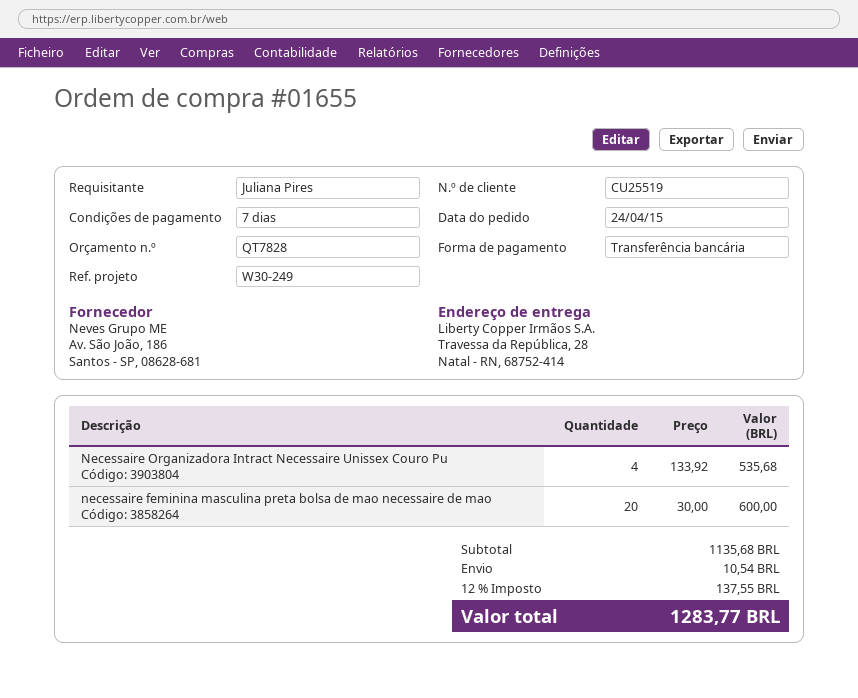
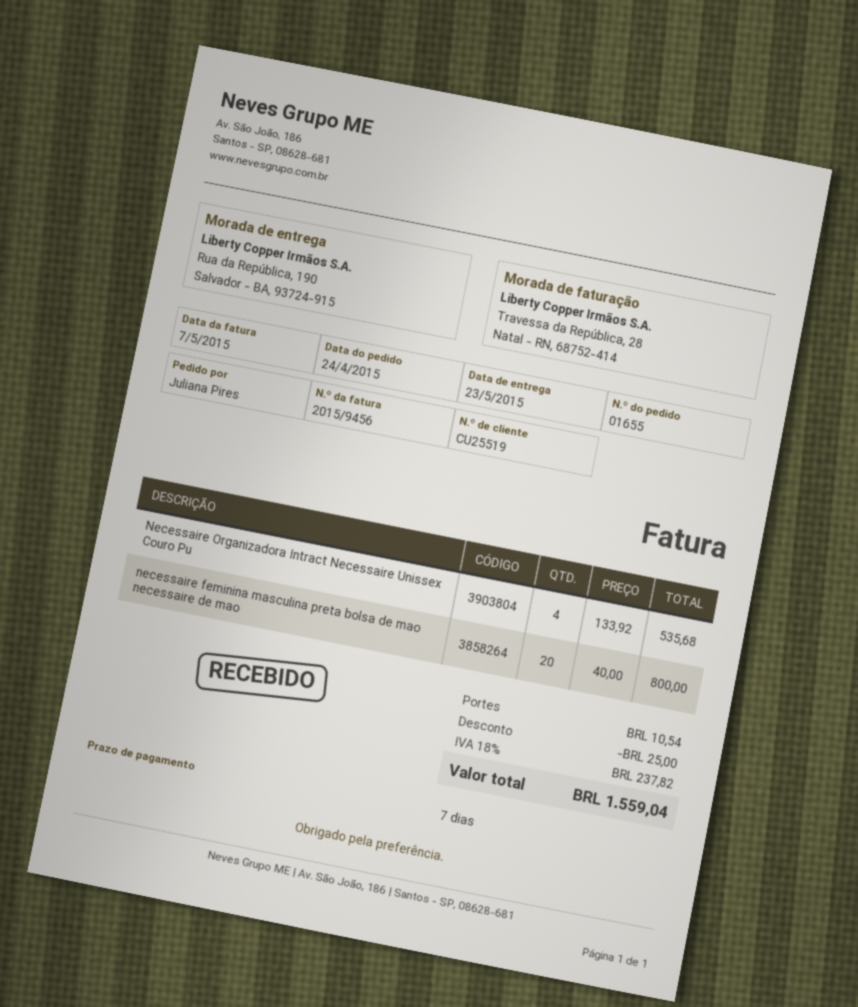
ship to: Travessa da República, 28, Natal - RN, 68752-414 -> Rua da República, 190, Salvador - BA, 93724-915
necessaire feminina masculina preta bolsa de mao necessaire de mao: 20 x 30.00 = 600.00 -> 20 x 40.00 = 800.00
discount: none -> 25.00
tax: 12% = 137.55 -> 18% = 237.82
total: 1283.77 -> 1559.04

